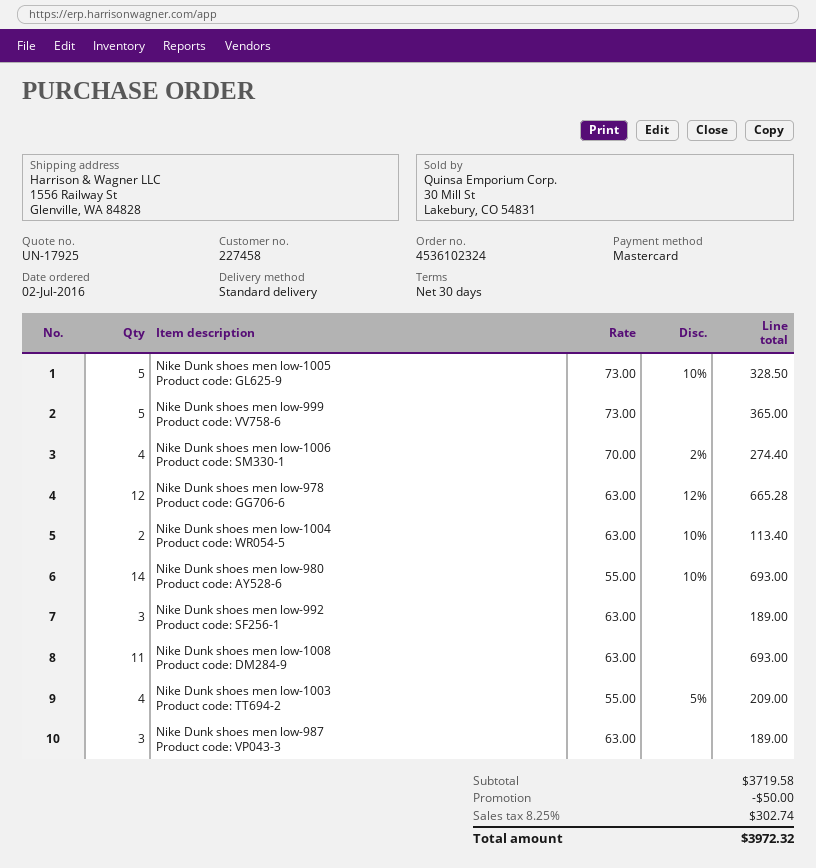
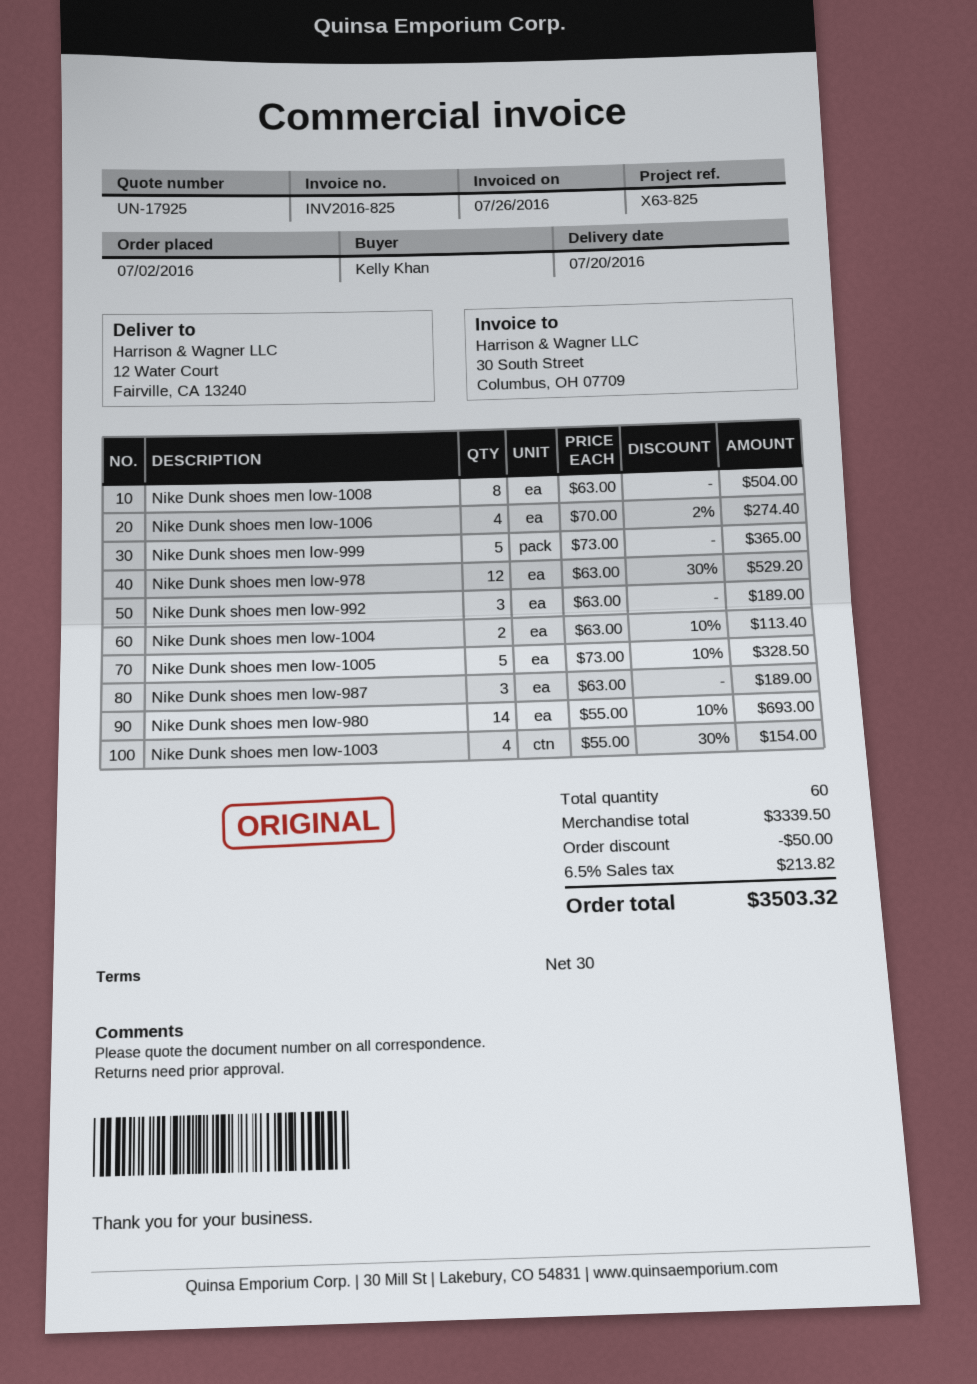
ship to: 1556 Railway St, Glenville, WA 84828 -> 12 Water Court, Fairville, CA 13240
Nike Dunk shoes men low-978: 12 x 63.00 - 12% = 665.28 -> 12 x 63.00 - 30% = 529.20
Nike Dunk shoes men low-1008: 11 x 63.00 = 693.00 -> 8 x 63.00 = 504.00
Nike Dunk shoes men low-1003: 4 x 55.00 - 5% = 209.00 -> 4 x 55.00 - 30% = 154.00
subtotal: 3719.58 -> 3339.50
tax: 8.25% = 302.74 -> 6.5% = 213.82
total: 3972.32 -> 3503.32

